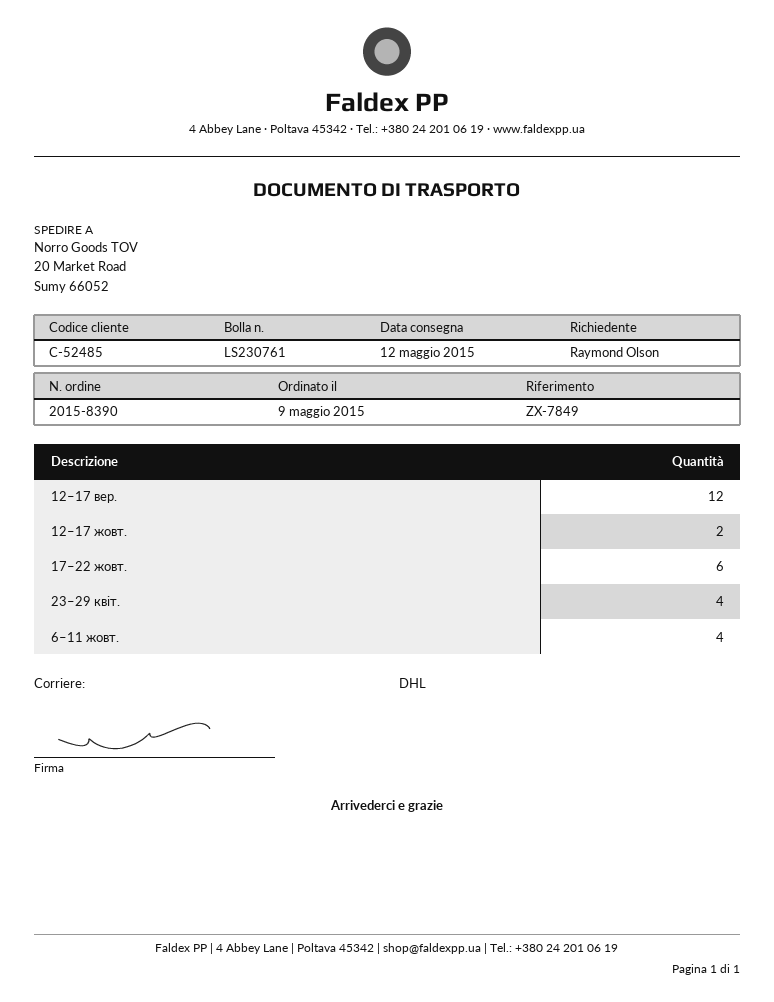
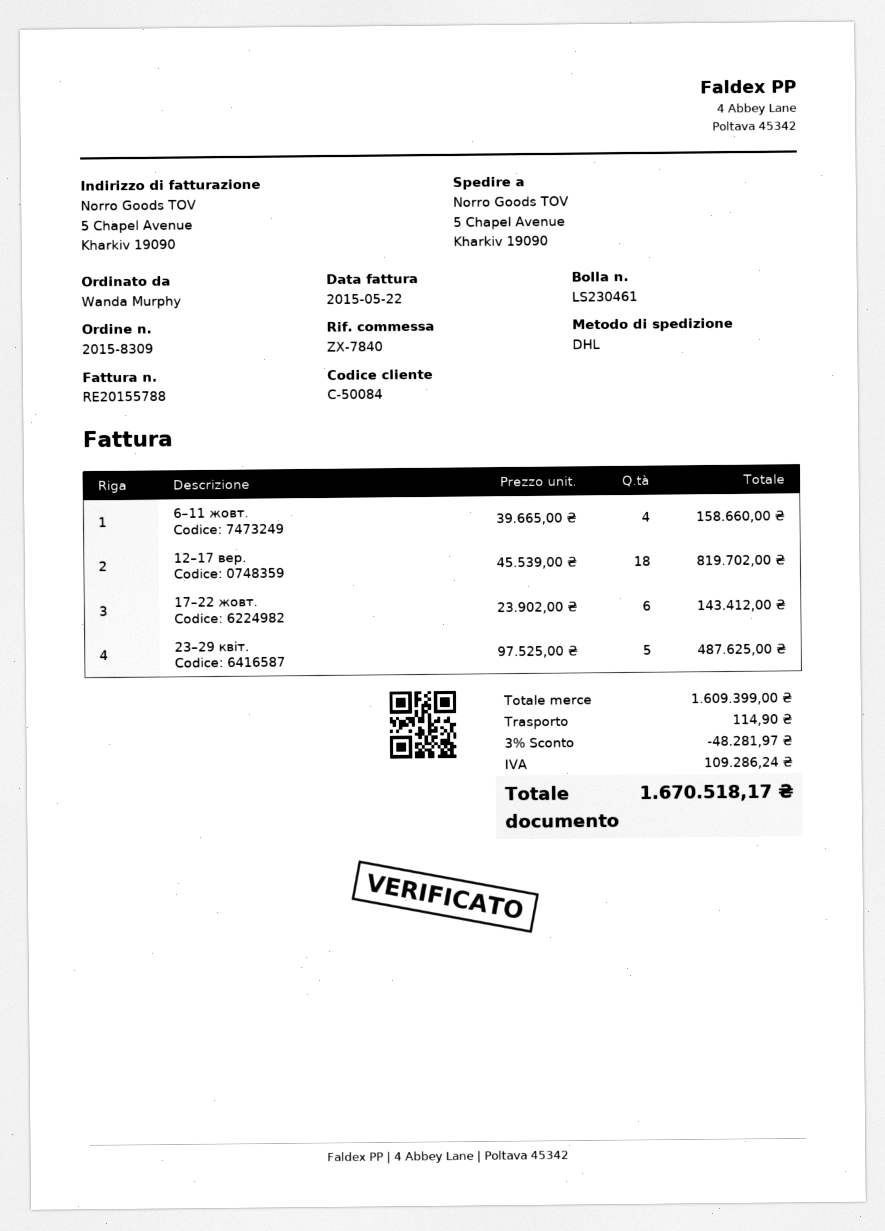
order number: 2015-8390 -> 2015-8309
delivery note number: LS230761 -> LS230461
customer number: C-52485 -> C-50084
reference: ZX-7849 -> ZX-7840
ordered by: Raymond Olson -> Wanda Murphy
ship to: 20 Market Road, Sumy 66052 -> 5 Chapel Avenue, Kharkiv 19090
12–17 вер.: 12 -> 18
12–17 жовт.: 2 -> none
23–29 квіт.: 4 -> 5

